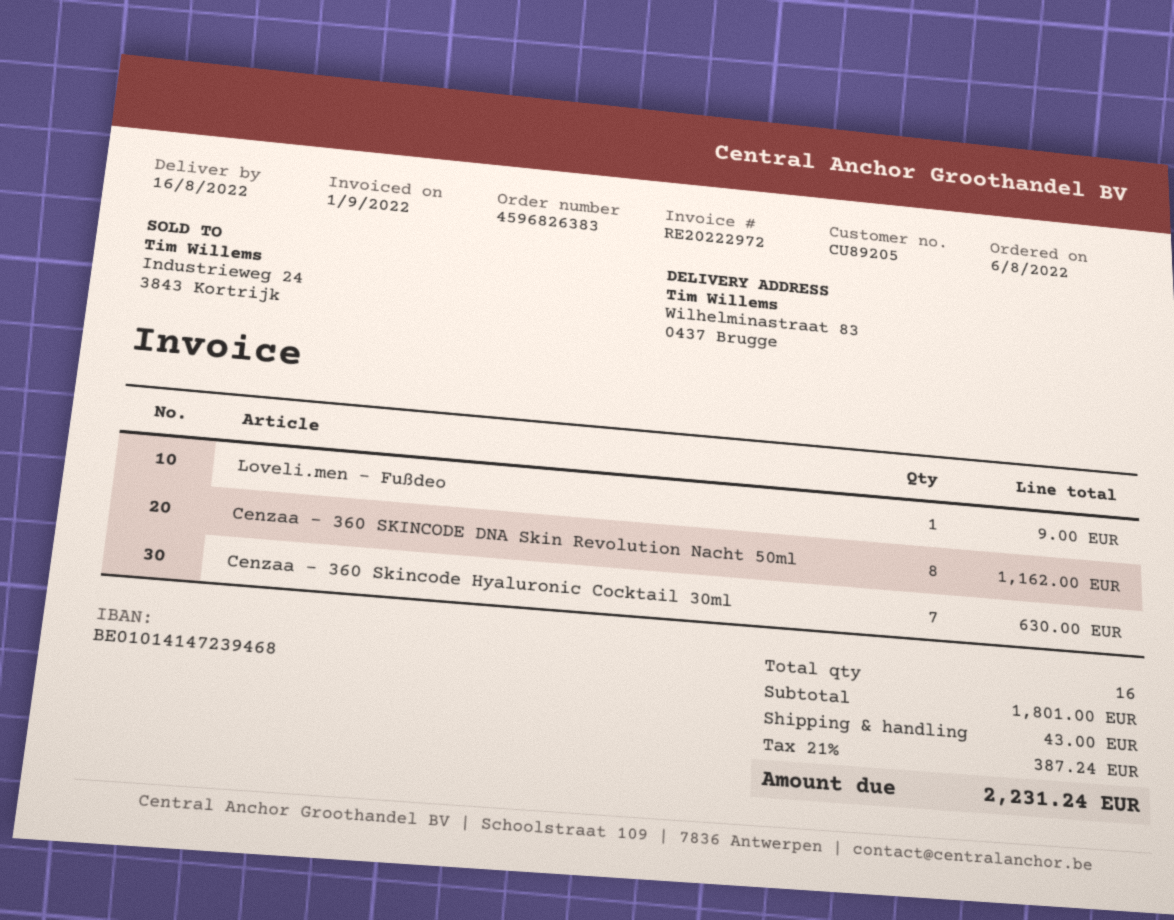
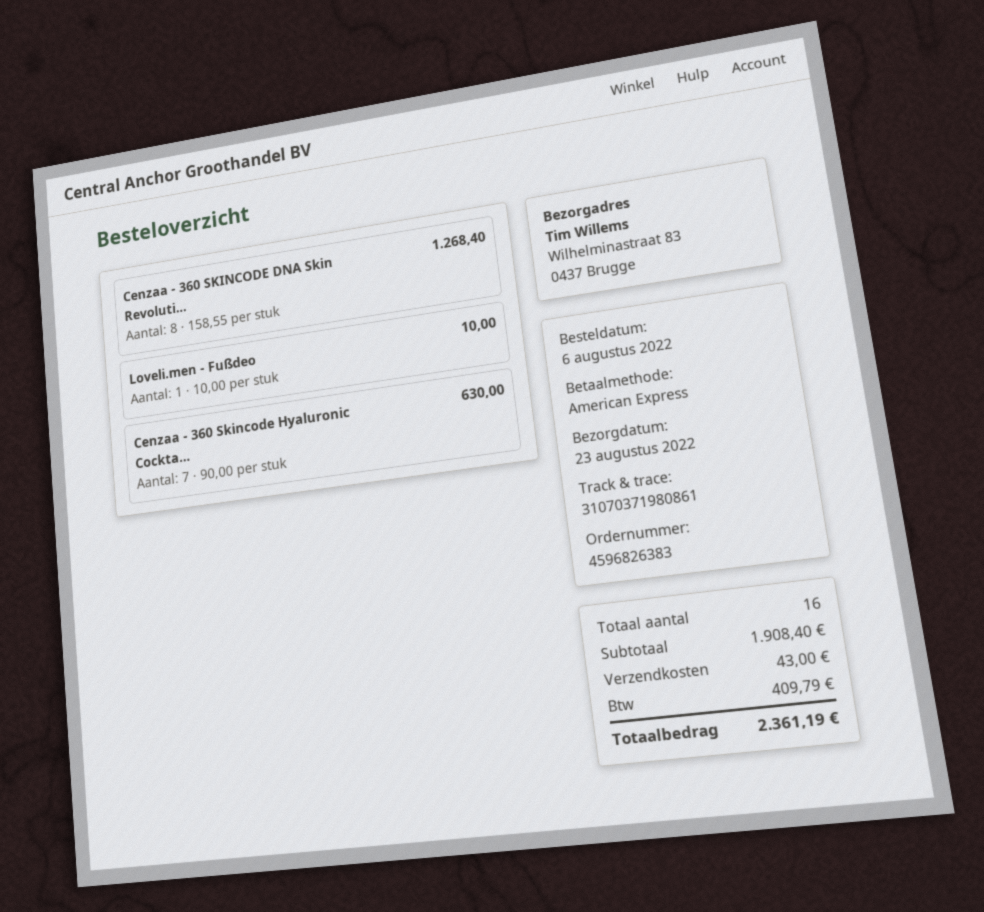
delivery date: 2022-08-16 -> 2022-08-23
Loveli.men - Fußdeo: 1 for 9.00 -> 1 for 10.00
Cenzaa - 360 SKINCODE DNA Skin Revolution Nacht 50ml: 8 for 1162.00 -> 8 for 1268.40
subtotal: 1801.00 -> 1908.40
tax: 387.24 -> 409.79
total: 2231.24 -> 2361.19

